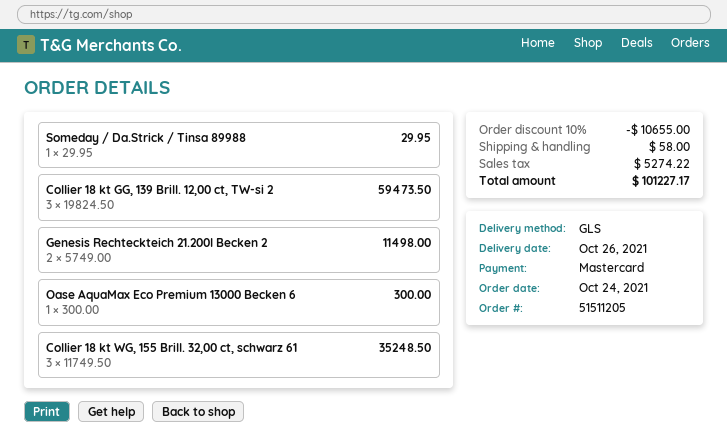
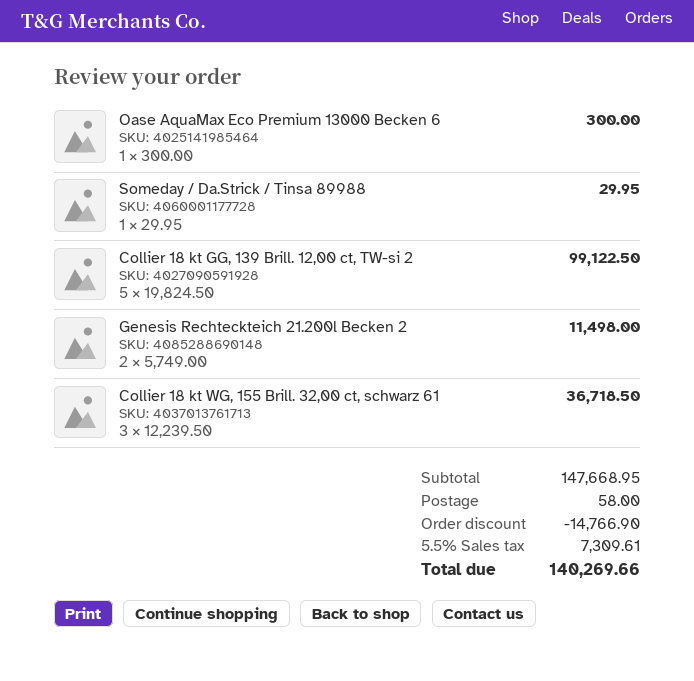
Collier 18 kt GG, 139 Brill. 12,00 ct, TW-si 2: 3 x 19824.50 = 59473.50 -> 5 x 19824.50 = 99122.50
Collier 18 kt WG, 155 Brill. 32,00 ct, schwarz 61: 3 x 11749.50 = 35248.50 -> 3 x 12239.50 = 36718.50
discount: 10655.00 -> 14766.90
tax: 5274.22 -> 7309.61
total: 101227.17 -> 140269.66

